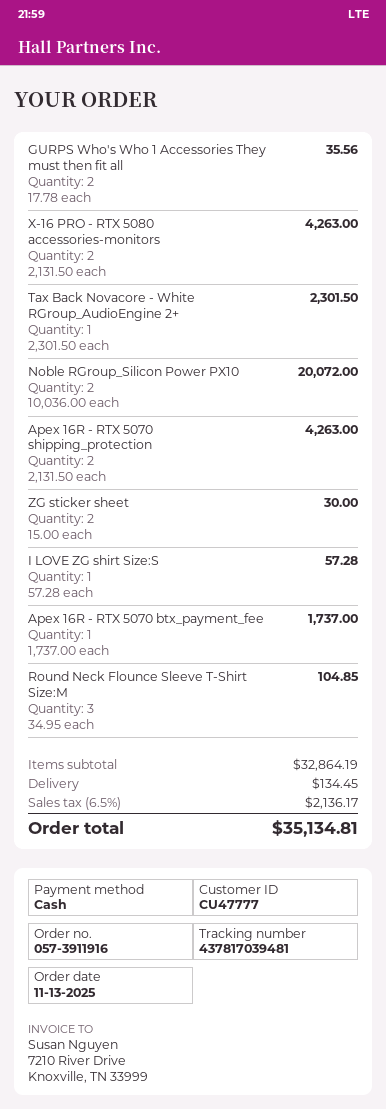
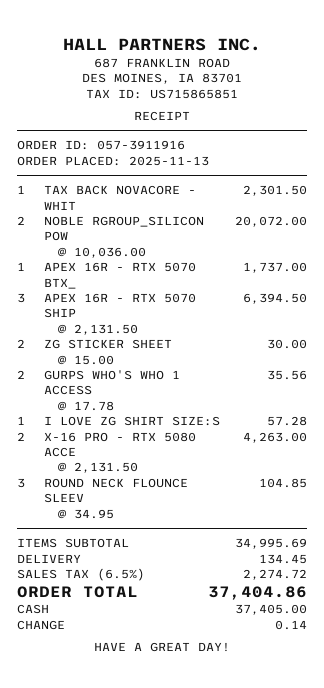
Apex 16R - RTX 5070 shipping_protection: 2 x 2131.50 = 4263.00 -> 3 x 2131.50 = 6394.50
subtotal: 32864.19 -> 34995.69
tax: 6.5% = 2136.17 -> 6.5% = 2274.72
total: 35134.81 -> 37404.86

